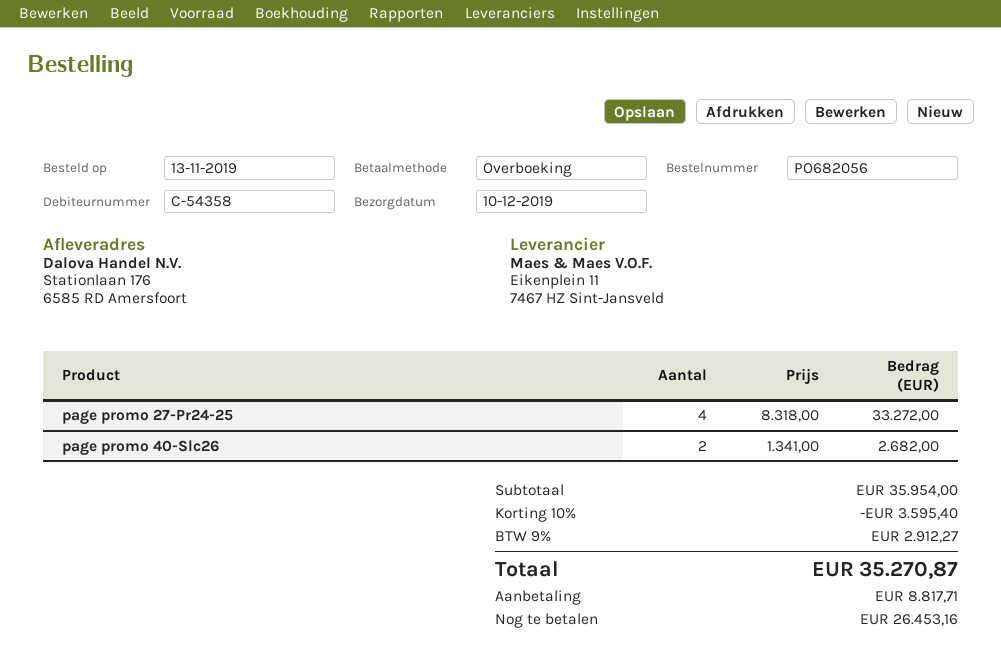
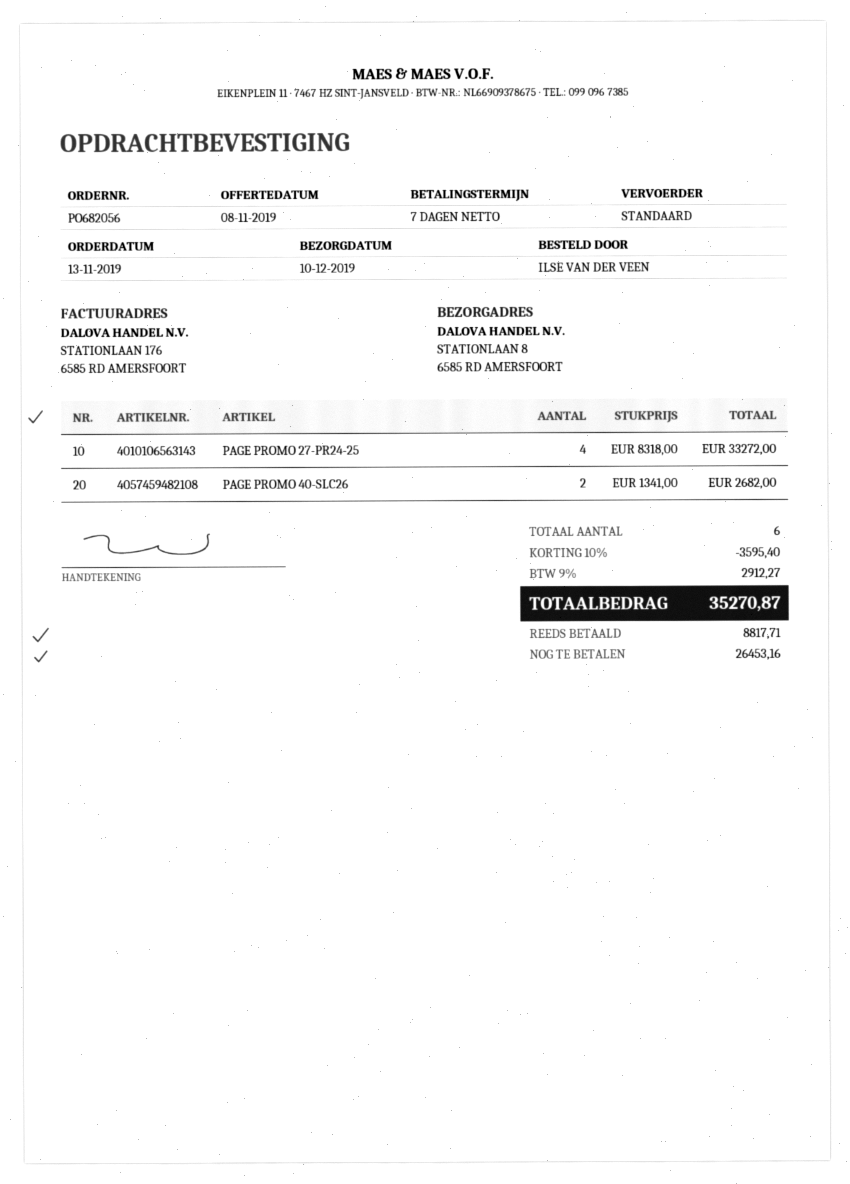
ship to: Stationlaan 176, 6585 RD Amersfoort -> STATIONLAAN 8, 6585 RD AMERSFOORT

